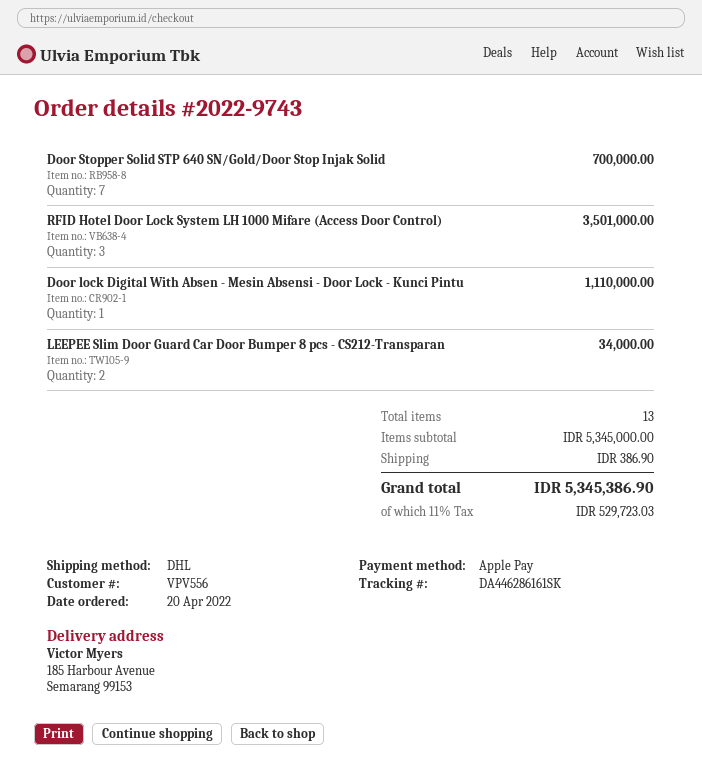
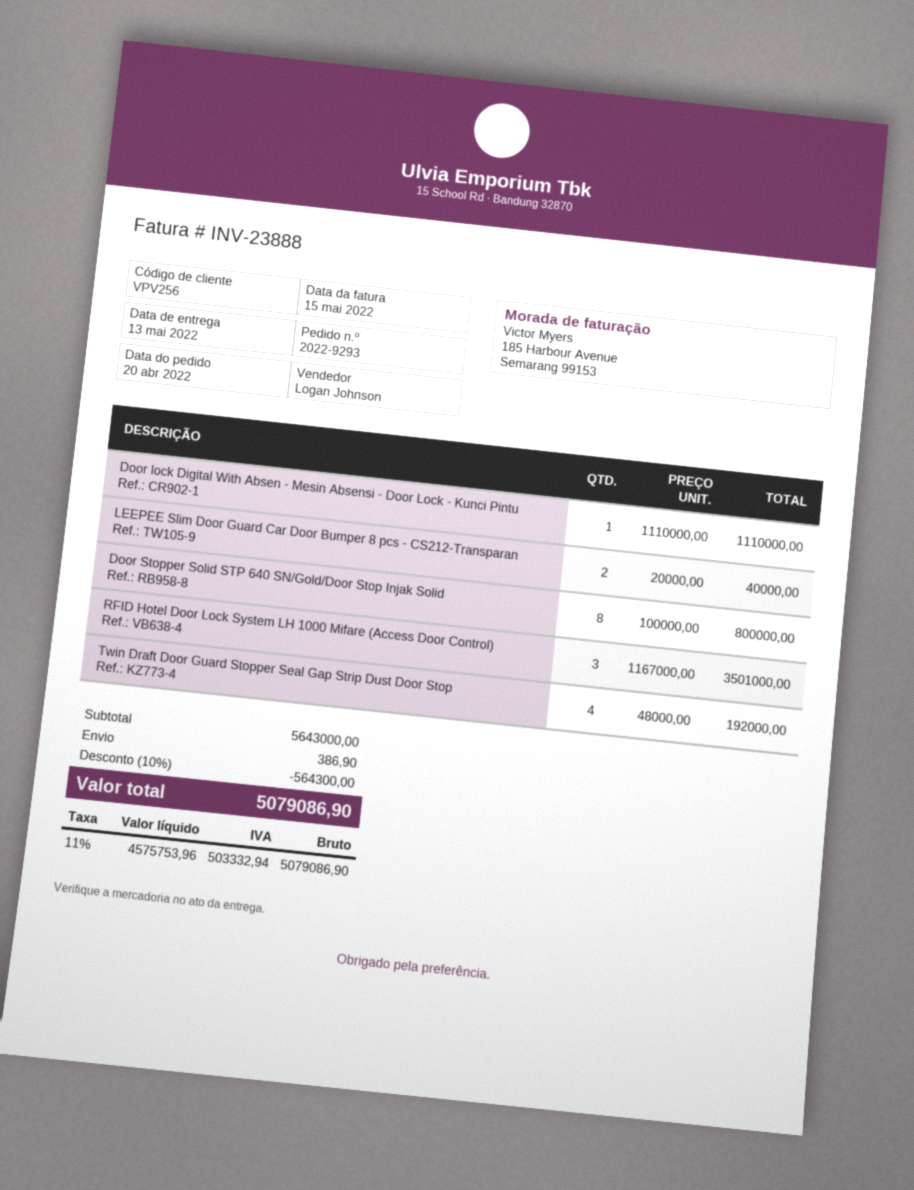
order number: 2022-9743 -> 2022-9293
customer number: VPV556 -> VPV256
Door Stopper Solid STP 640 SN/Gold/Door Stop Injak Solid: 7 for 700000.00 -> 8 for 800000.00
LEEPEE Slim Door Guard Car Door Bumper 8 pcs - CS212-Transparan: 2 for 34000.00 -> 2 for 40000.00
Twin Draft Door Guard Stopper Seal Gap Strip Dust Door Stop: none -> 4 for 192000.00
subtotal: 5345000.00 -> 5643000.00
discount: none -> 10% = 564300.00
tax: 11% = 529723.03 -> 11% = 503332.94
total: 5345386.90 -> 5079086.90

